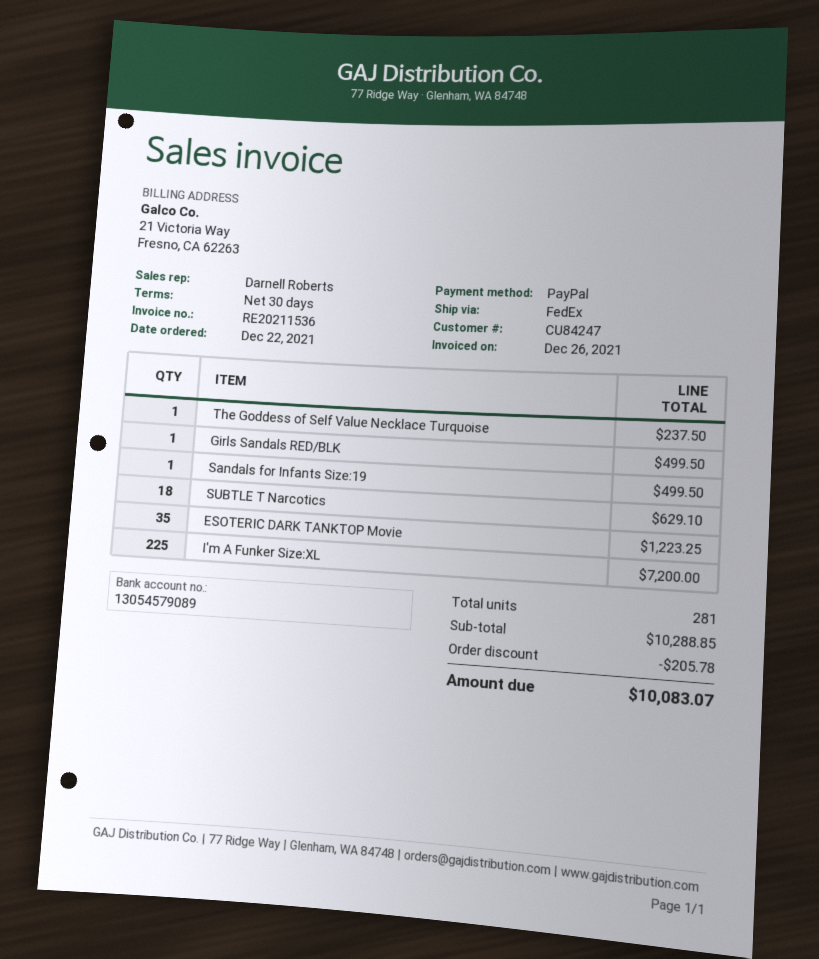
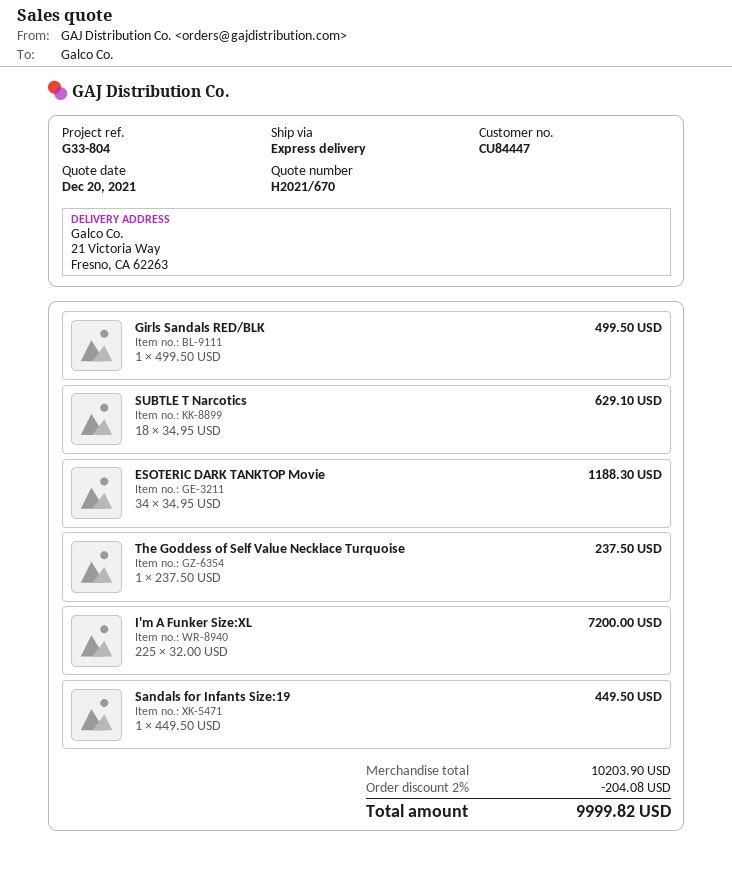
customer number: CU84247 -> CU84447
shipping method: FedEx -> express
Sandals for Infants Size:19: 1 for 499.50 -> 1 for 449.50
ESOTERIC DARK TANKTOP Movie: 35 for 1223.25 -> 34 for 1188.30
subtotal: 10288.85 -> 10203.90
discount: 205.78 -> 204.08
total: 10083.07 -> 9999.82

